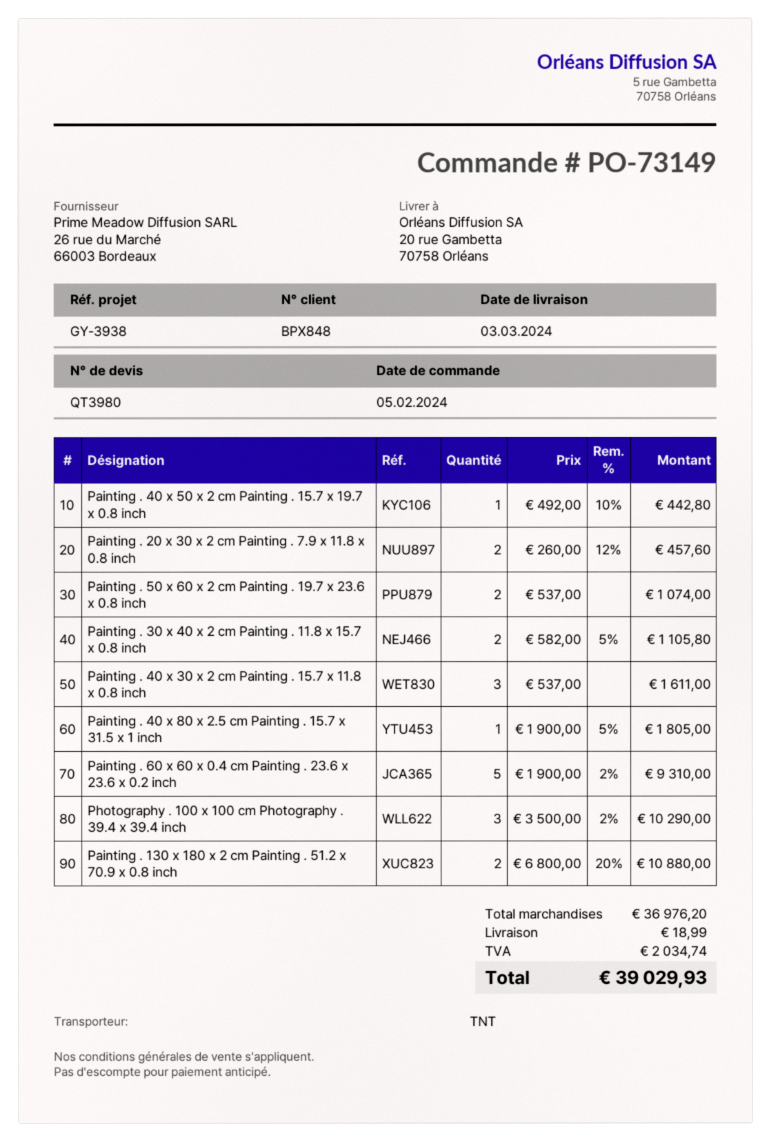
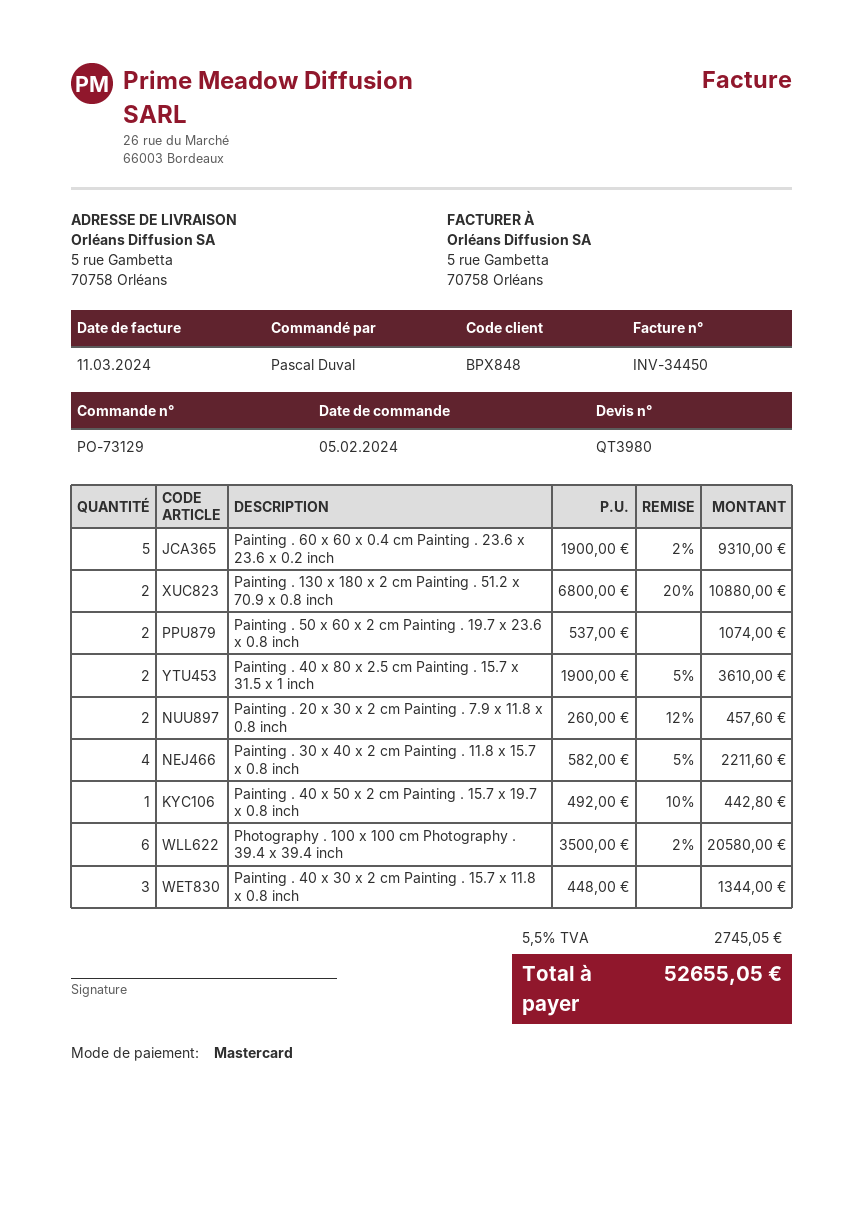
order number: PO-73149 -> PO-73129
ship to: 20 rue Gambetta, 70758 Orléans -> 5 rue Gambetta, 70758 Orléans
Painting . 30 x 40 x 2 cm Painting . 11.8 x 15.7 x 0.8 inch: 2 x 582.00 - 5% = 1105.80 -> 4 x 582.00 - 5% = 2211.60
Painting . 40 x 30 x 2 cm Painting . 15.7 x 11.8 x 0.8 inch: 3 x 537.00 = 1611.00 -> 3 x 448.00 = 1344.00
Painting . 40 x 80 x 2.5 cm Painting . 15.7 x 31.5 x 1 inch: 1 x 1900.00 - 5% = 1805.00 -> 2 x 1900.00 - 5% = 3610.00
Photography . 100 x 100 cm Photography . 39.4 x 39.4 inch: 3 x 3500.00 - 2% = 10290.00 -> 6 x 3500.00 - 2% = 20580.00
shipping: 18.99 -> none
tax: 2034.74 -> 2745.05
total: 39029.93 -> 52655.05

